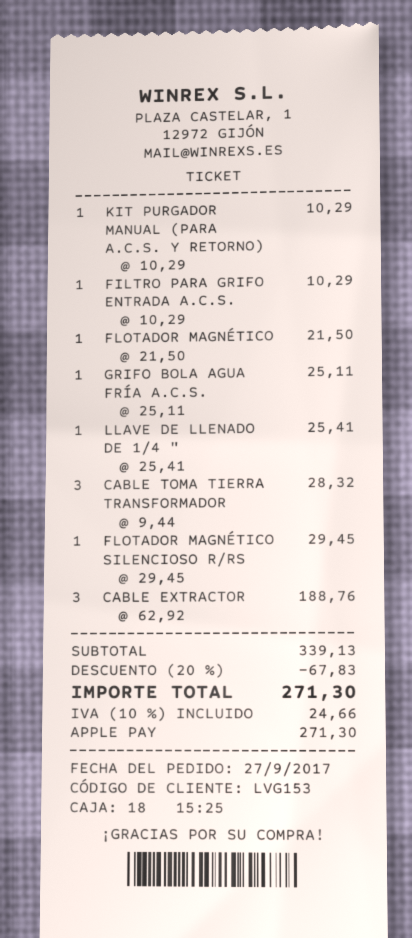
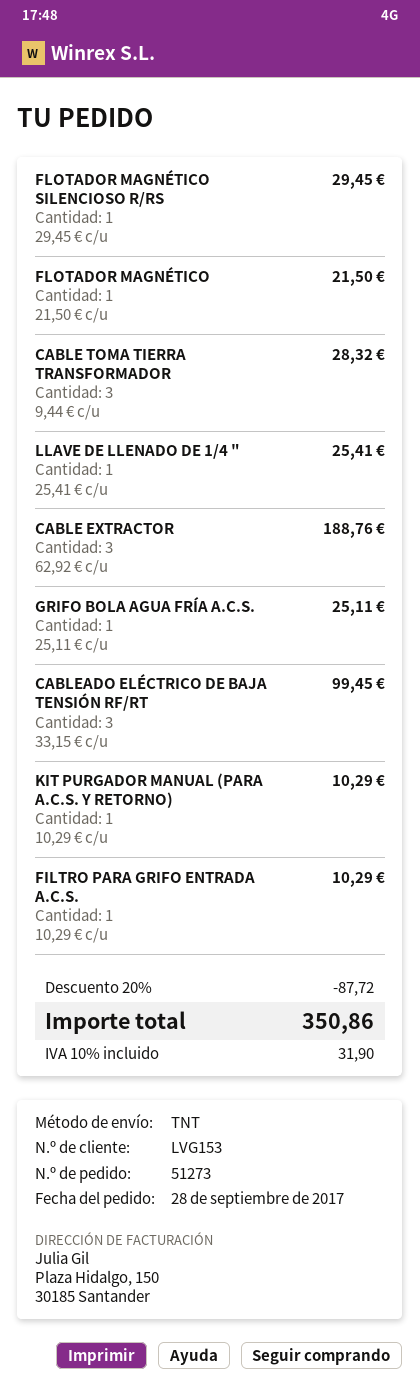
order date: 2017-09-27 -> 2017-09-28
CABLEADO ELÉCTRICO DE BAJA TENSIÓN RF/RT: none -> 3 x 33.15 = 99.45
discount: 20% = 67.83 -> 20% = 87.72
tax: 10% = 24.66 -> 10% = 31.90
total: 271.30 -> 350.86

